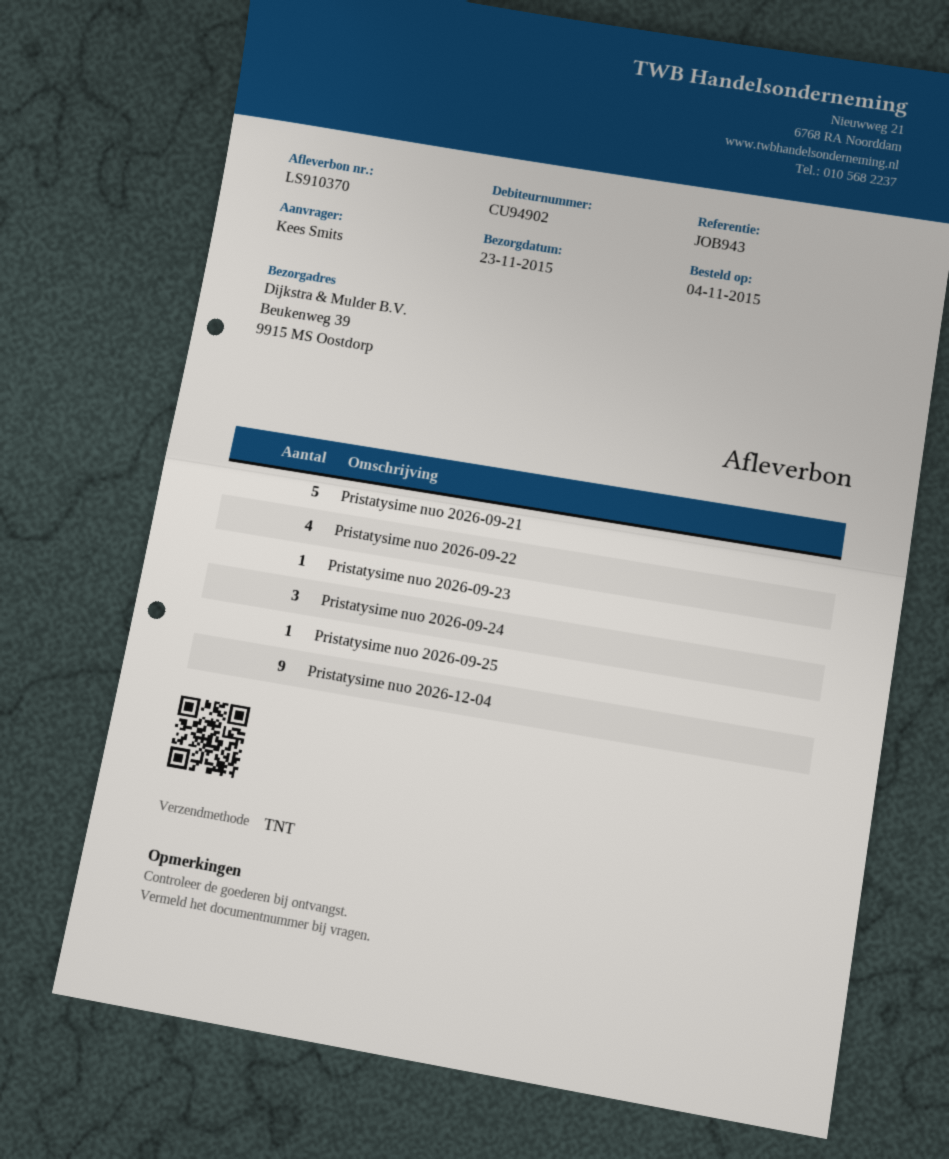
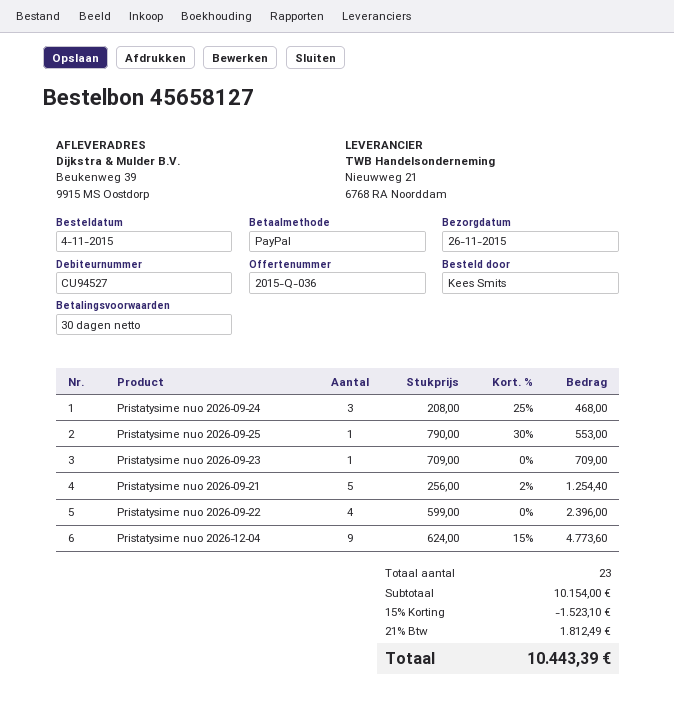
delivery date: 2015-11-23 -> 2015-11-26
customer number: CU94902 -> CU94527

